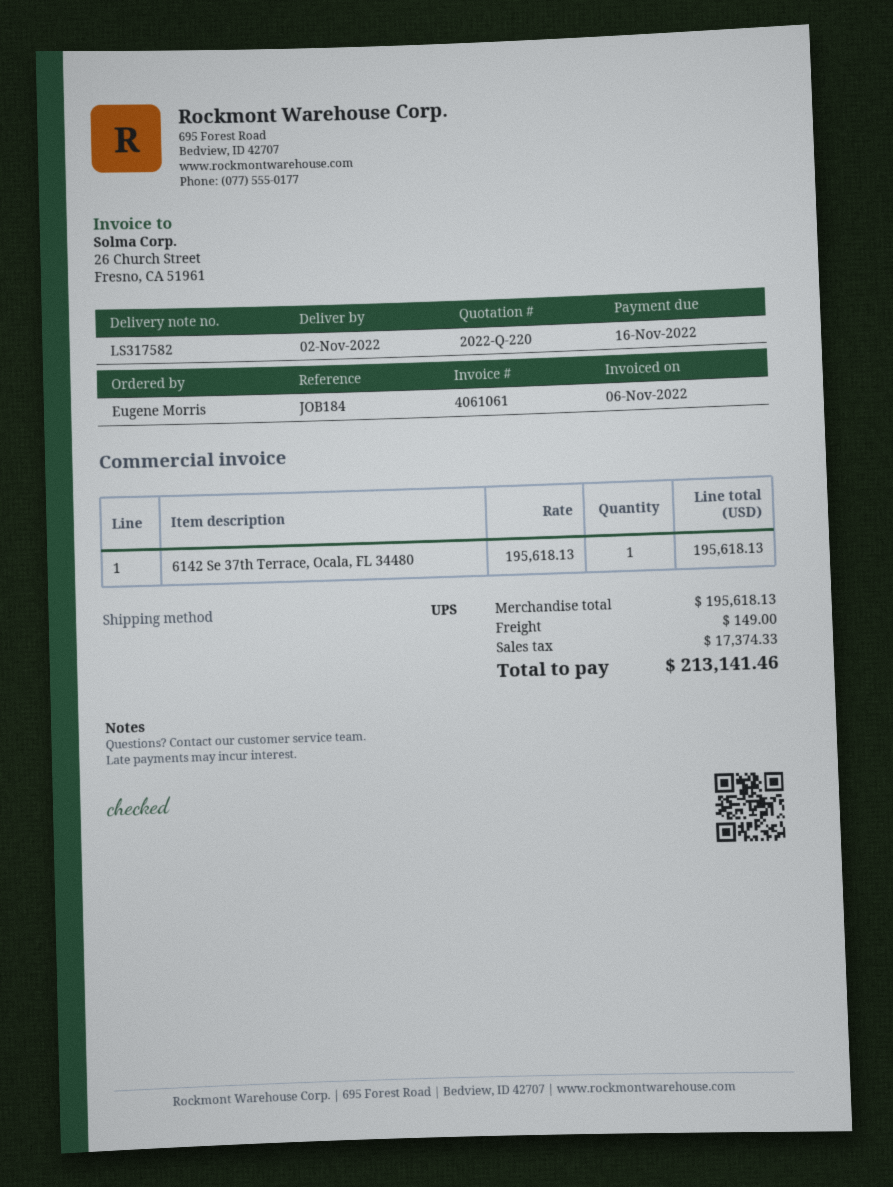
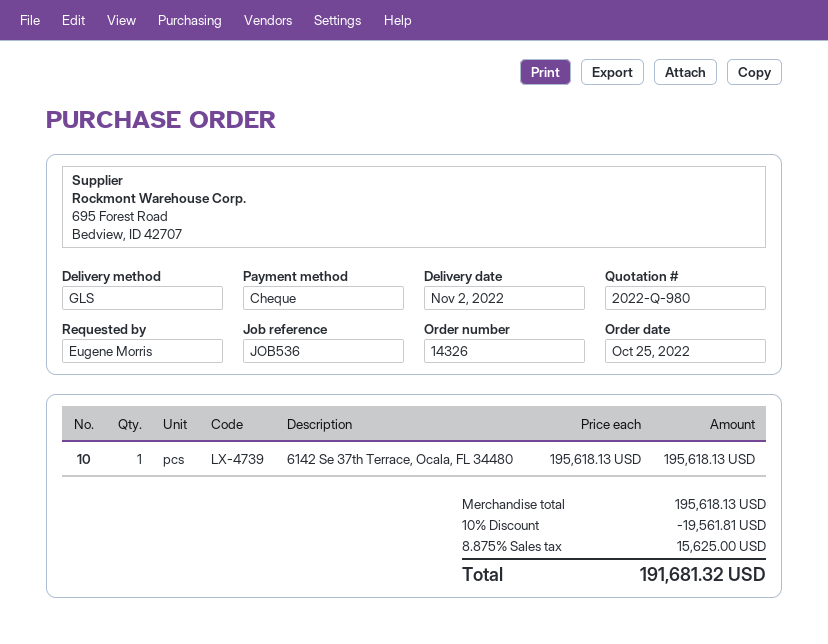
quote number: 2022-Q-220 -> 2022-Q-980
reference: JOB184 -> JOB536
shipping method: UPS -> GLS
discount: none -> 10% = 19561.81
shipping: 149.00 -> none
tax: 17374.33 -> 15625.00
total: 213141.46 -> 191681.32

